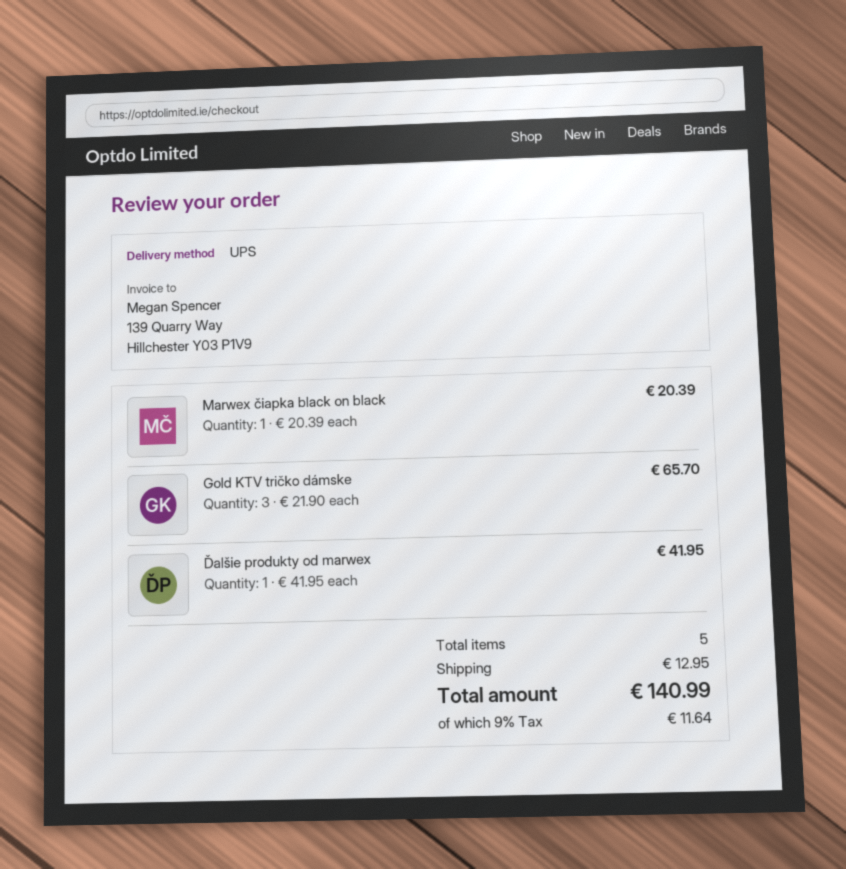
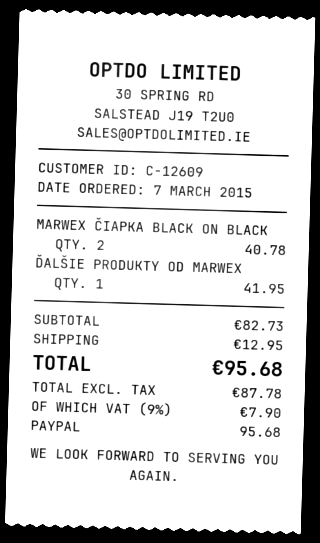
Marwex čiapka black on black: 1 for 20.39 -> 2 for 40.78
Gold KTV tričko dámske: 3 for 65.70 -> none
tax: 9% = 11.64 -> 9% = 7.90
total: 140.99 -> 95.68

